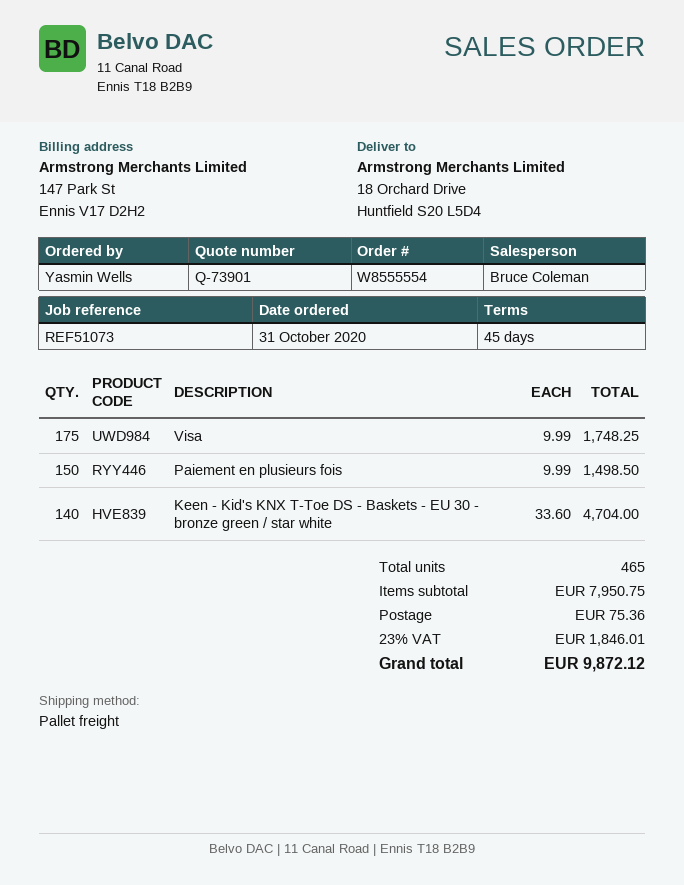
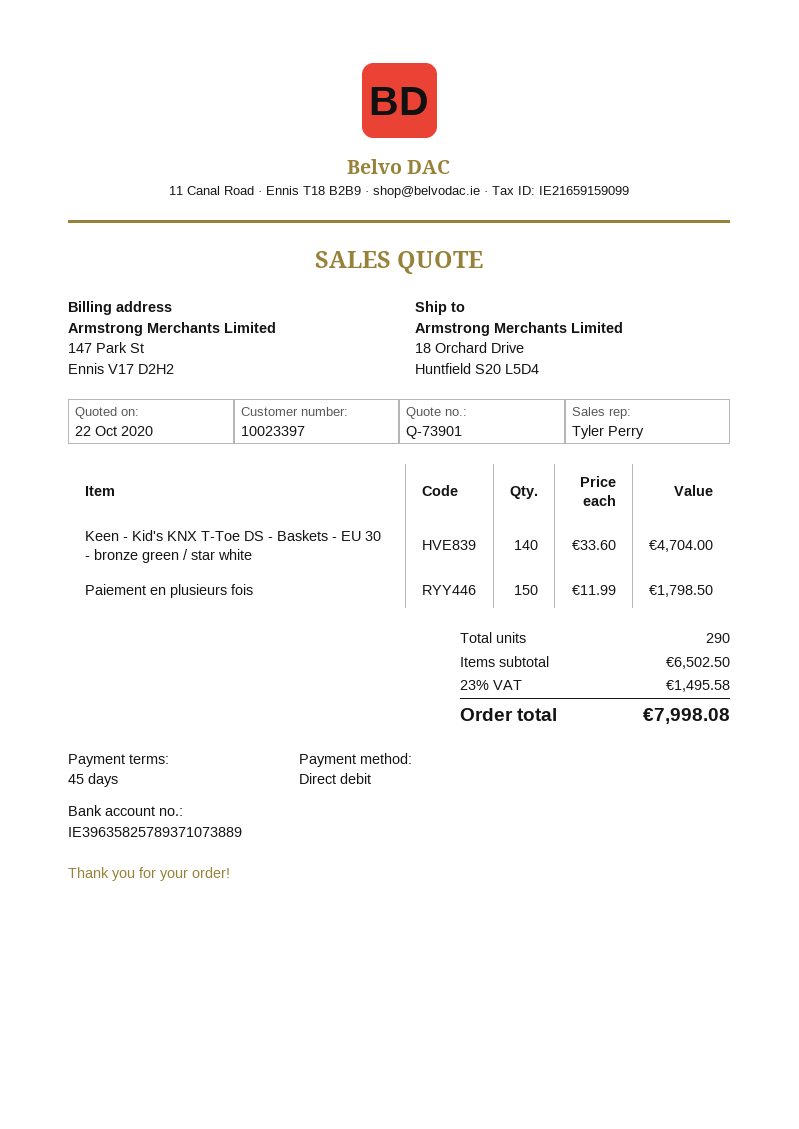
sales rep: Bruce Coleman -> Tyler Perry
Visa: 175 x 9.99 = 1748.25 -> none
Paiement en plusieurs fois: 150 x 9.99 = 1498.50 -> 150 x 11.99 = 1798.50
total quantity: 465 -> 290
subtotal: 7950.75 -> 6502.50
shipping: 75.36 -> none
tax: 23% = 1846.01 -> 23% = 1495.58
total: 9872.12 -> 7998.08

